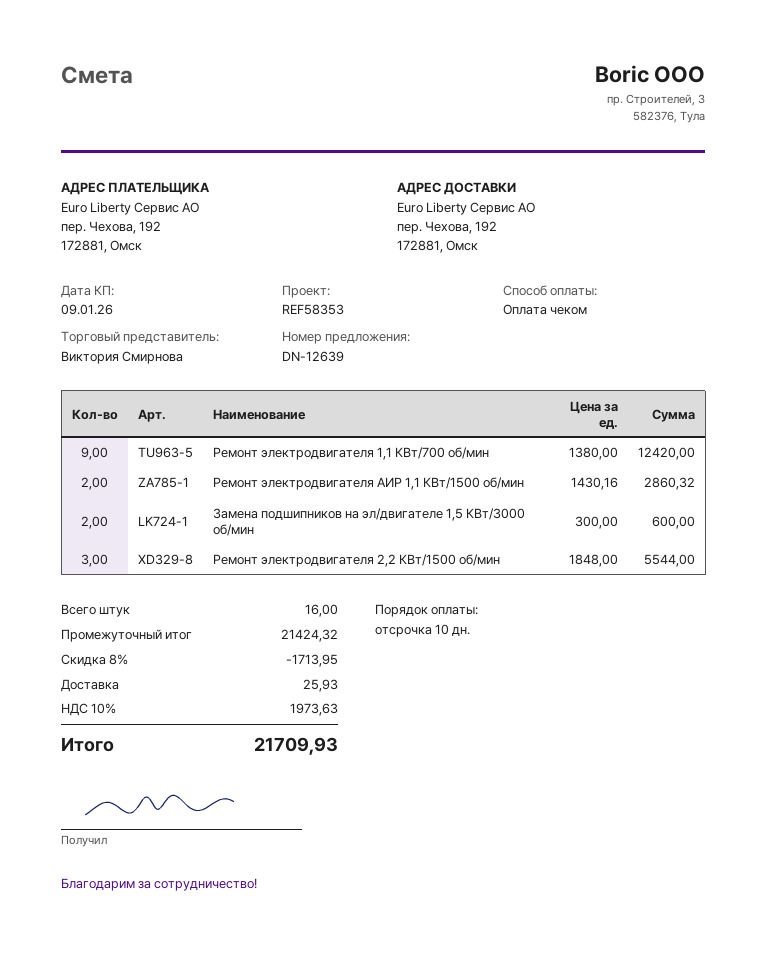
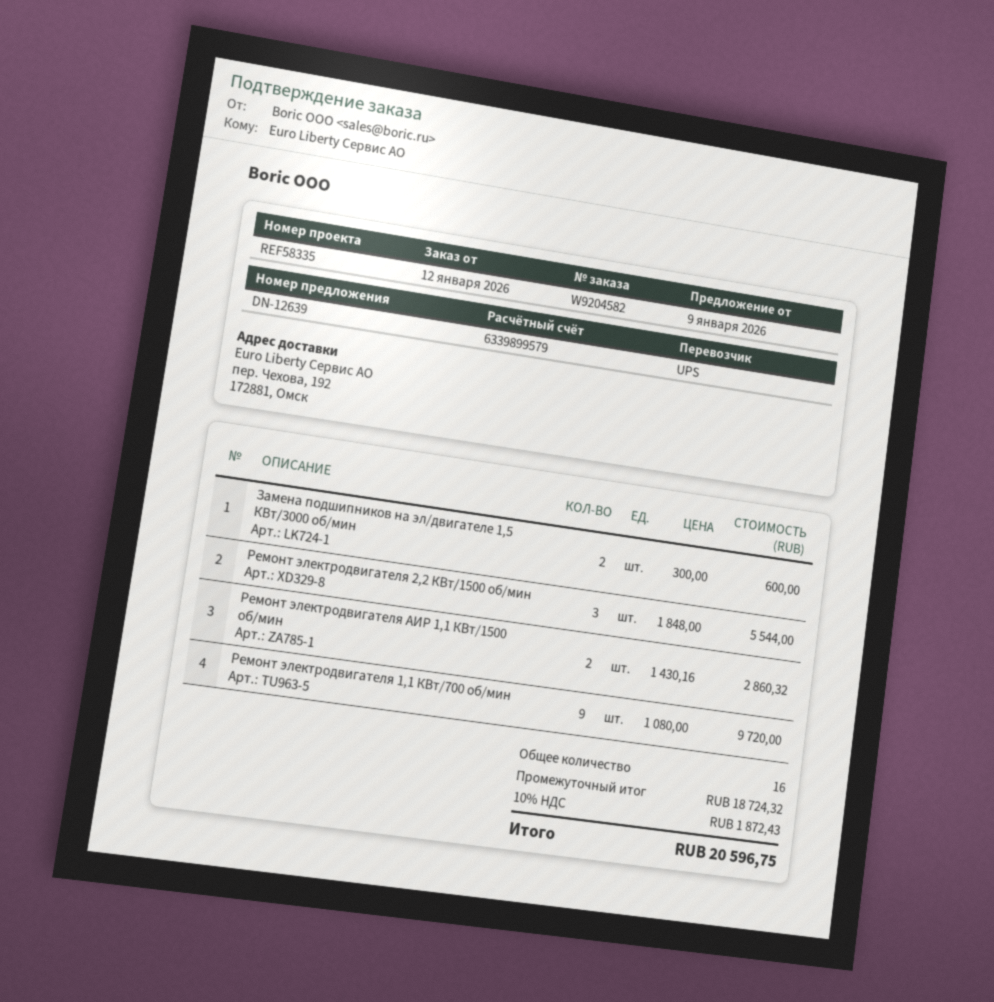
reference: REF58353 -> REF58335
Ремонт электродвигателя 1,1 КВт/700 об/мин: 9 x 1380.00 = 12420.00 -> 9 x 1080.00 = 9720.00
subtotal: 21424.32 -> 18724.32
discount: 8% = 1713.95 -> none
shipping: 25.93 -> none
tax: 10% = 1973.63 -> 10% = 1872.43
total: 21709.93 -> 20596.75

